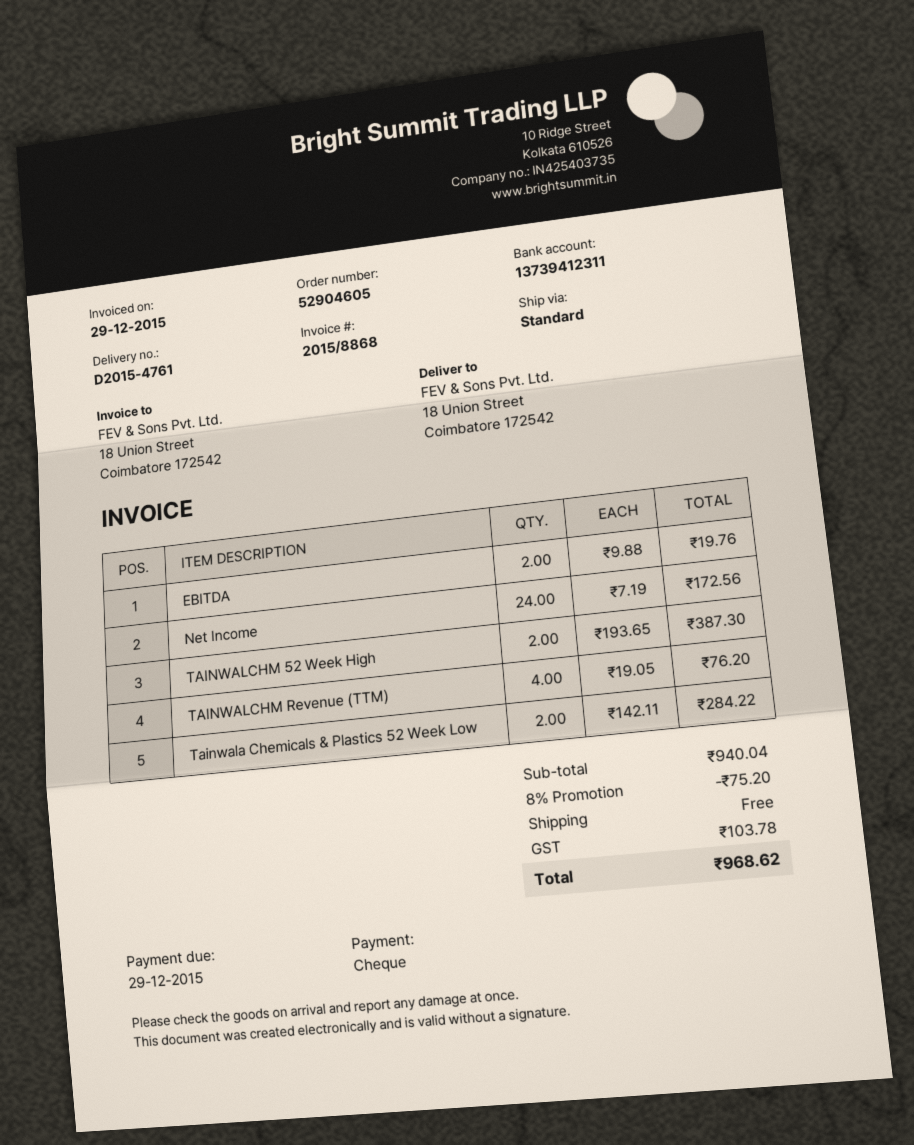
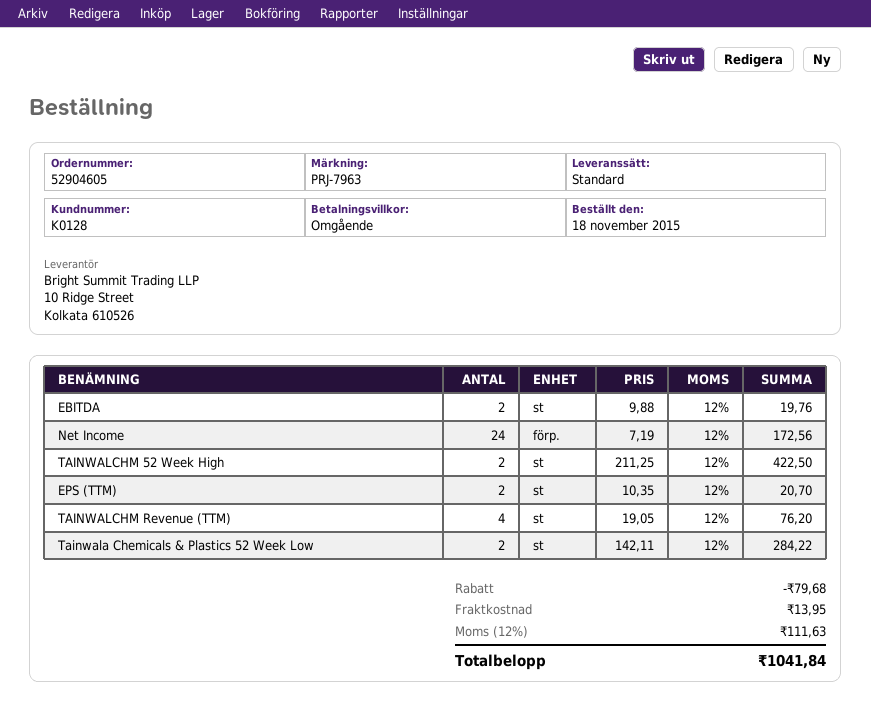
TAINWALCHM 52 Week High: 2 x 193.65 = 387.30 -> 2 x 211.25 = 422.50
EPS (TTM): none -> 2 x 10.35 = 20.70
discount: 75.20 -> 79.68
shipping: 0.00 -> 13.95
tax: 103.78 -> 111.63
total: 968.62 -> 1041.84

